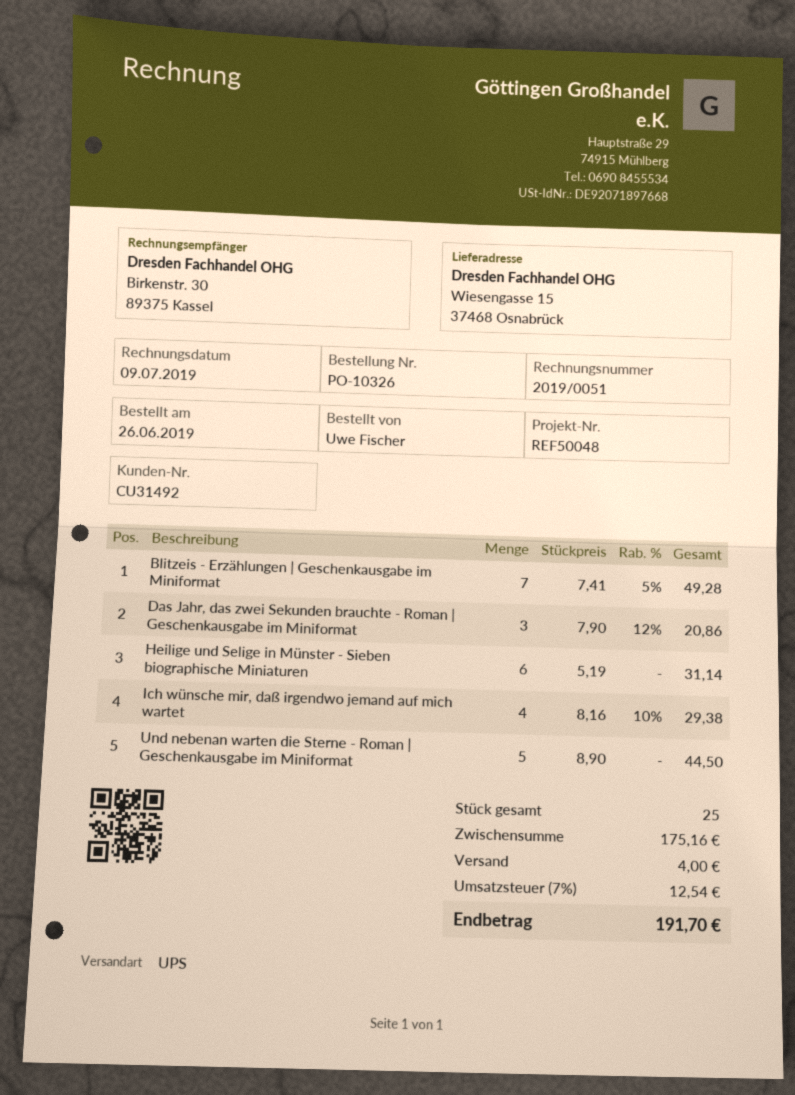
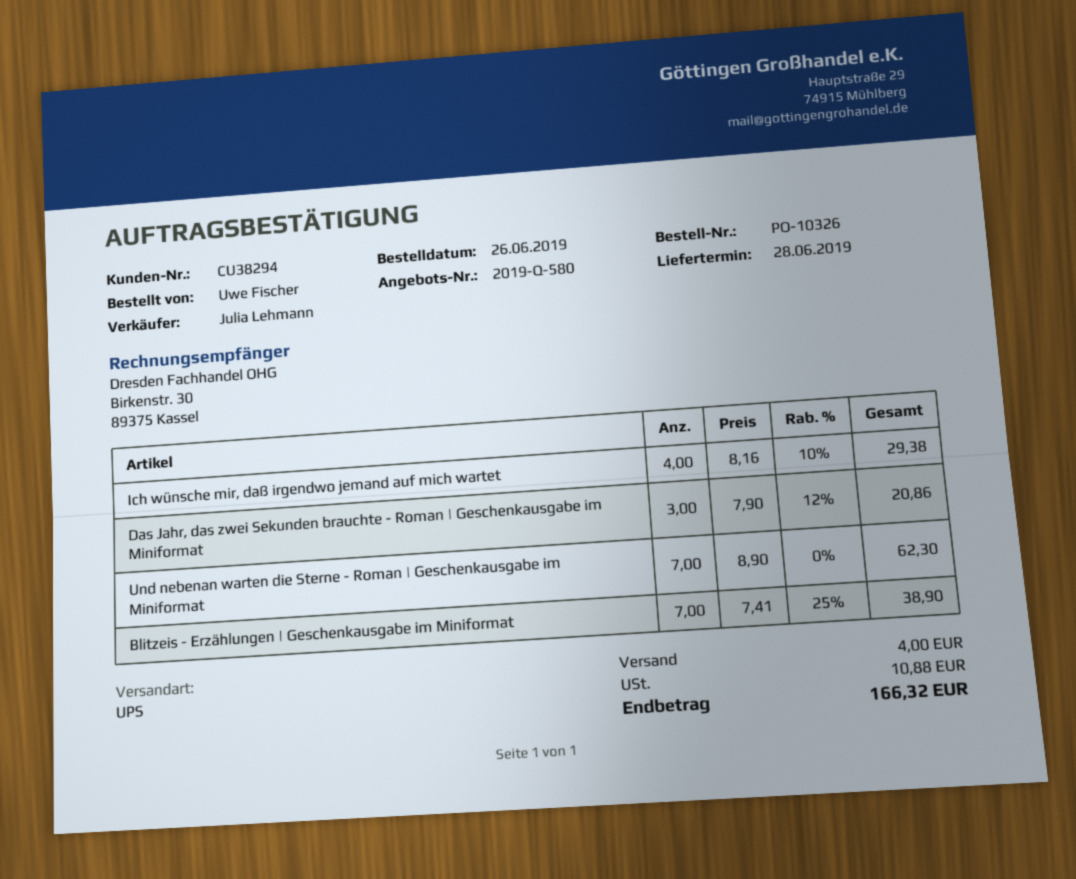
customer number: CU31492 -> CU38294
Blitzeis - Erzählungen | Geschenkausgabe im Miniformat: 7 x 7.41 - 5% = 49.28 -> 7 x 7.41 - 25% = 38.90
Heilige und Selige in Münster - Sieben biographische Miniaturen: 6 x 5.19 = 31.14 -> none
Und nebenan warten die Sterne - Roman | Geschenkausgabe im Miniformat: 5 x 8.90 = 44.50 -> 7 x 8.90 = 62.30
tax: 12.54 -> 10.88
total: 191.70 -> 166.32

